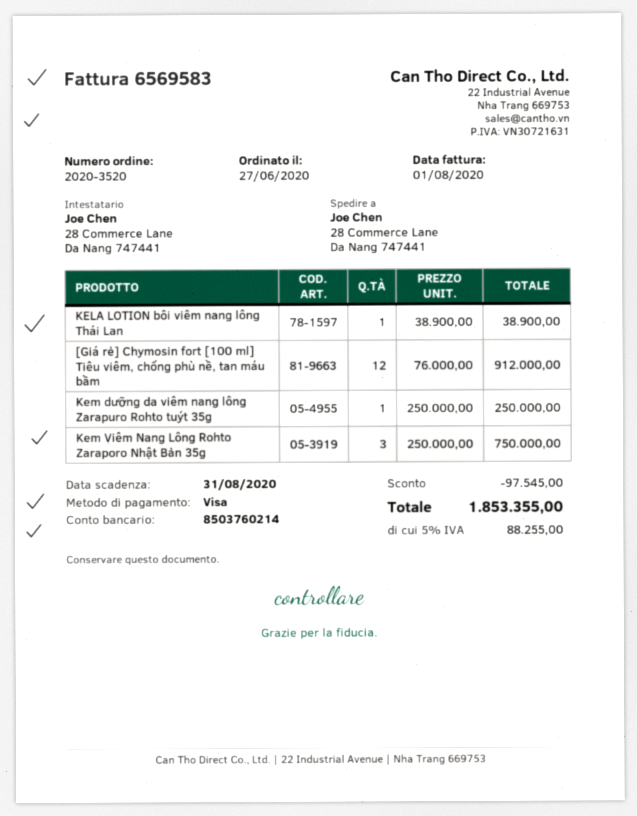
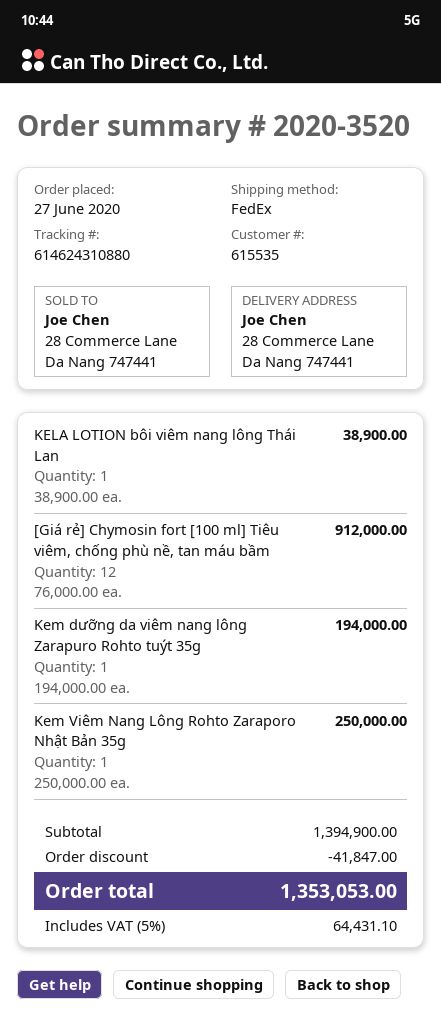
Kem dưỡng da viêm nang lông Zarapuro Rohto tuýt 35g: 1 x 250000.00 = 250000.00 -> 1 x 194000.00 = 194000.00
Kem Viêm Nang Lông Rohto Zaraporo Nhật Bản 35g: 3 x 250000.00 = 750000.00 -> 1 x 250000.00 = 250000.00
discount: 97545.00 -> 41847.00
tax: 5% = 88255.00 -> 5% = 64431.10
total: 1853355.00 -> 1353053.00

